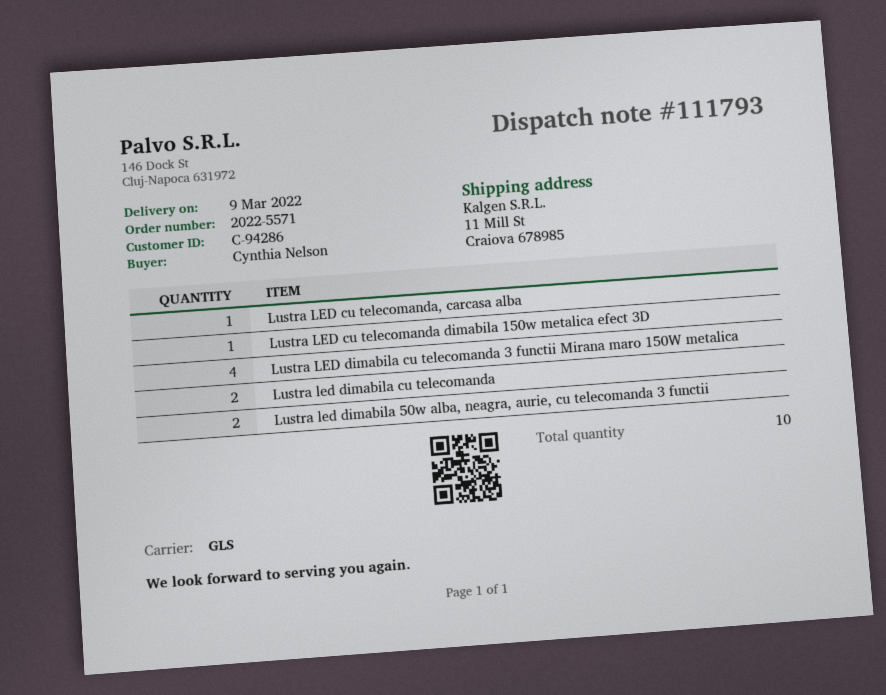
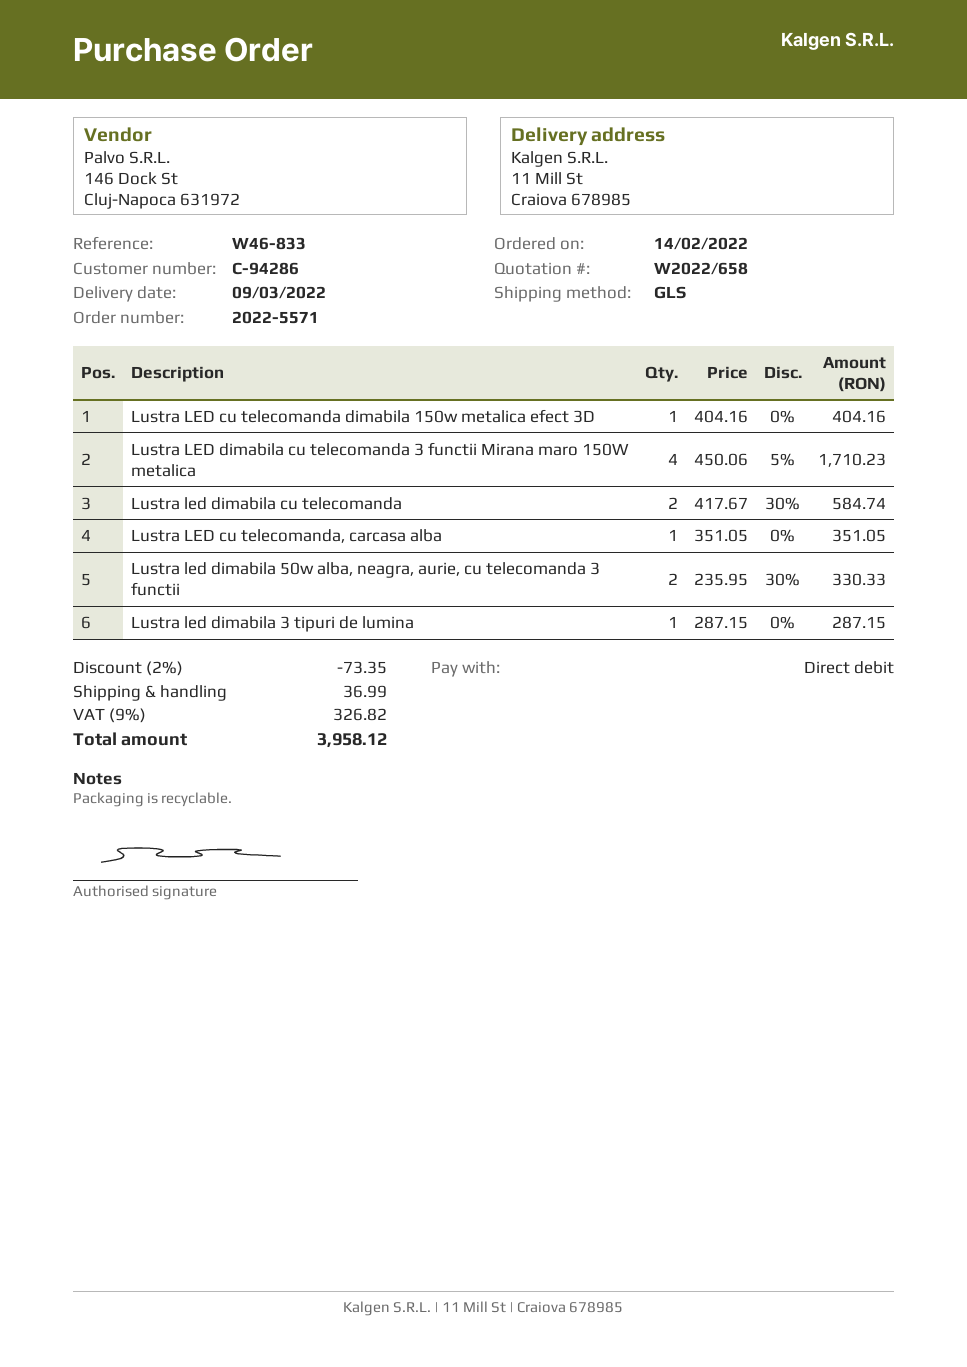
Lustra led dimabila 3 tipuri de lumina: none -> 1

